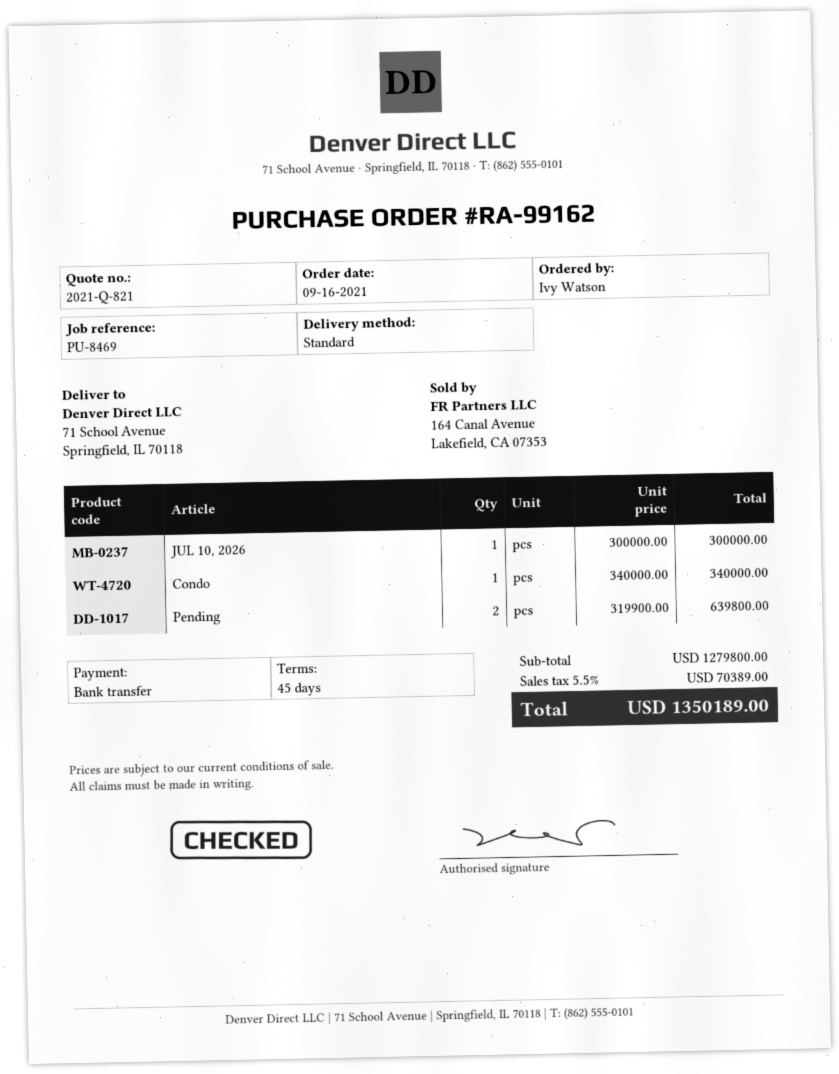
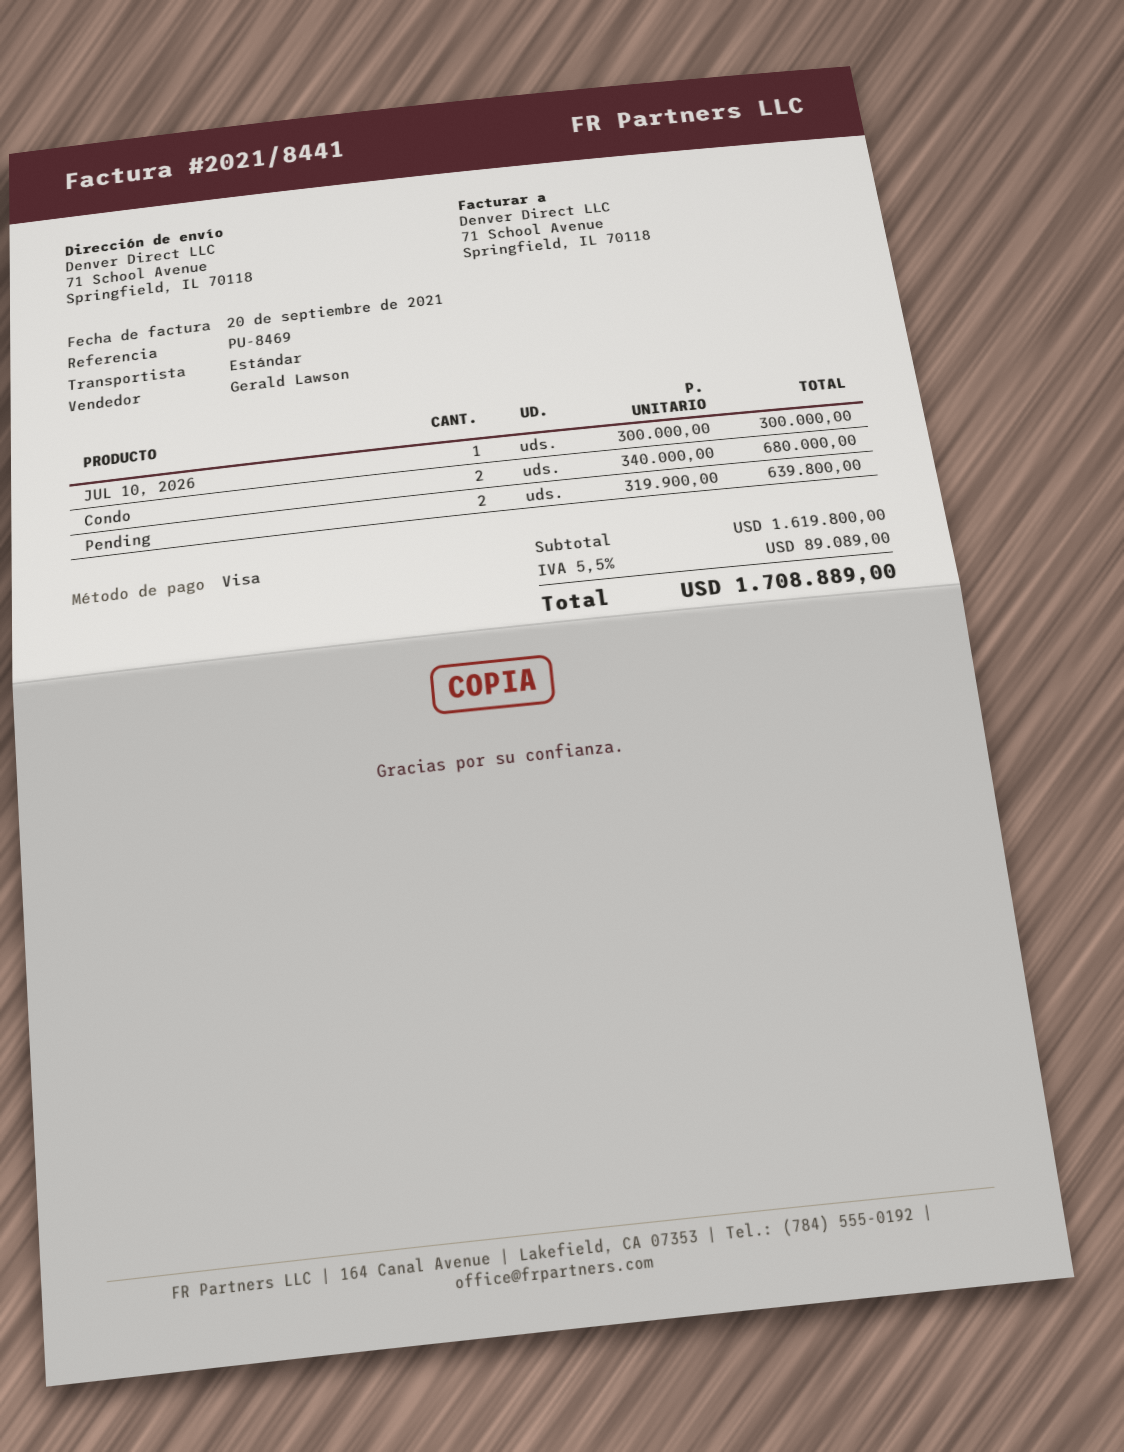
payment method: bank transfer -> Visa
Condo: 1 x 340000.00 = 340000.00 -> 2 x 340000.00 = 680000.00
subtotal: 1279800.00 -> 1619800.00
tax: 5.5% = 70389.00 -> 5.5% = 89089.00
total: 1350189.00 -> 1708889.00

